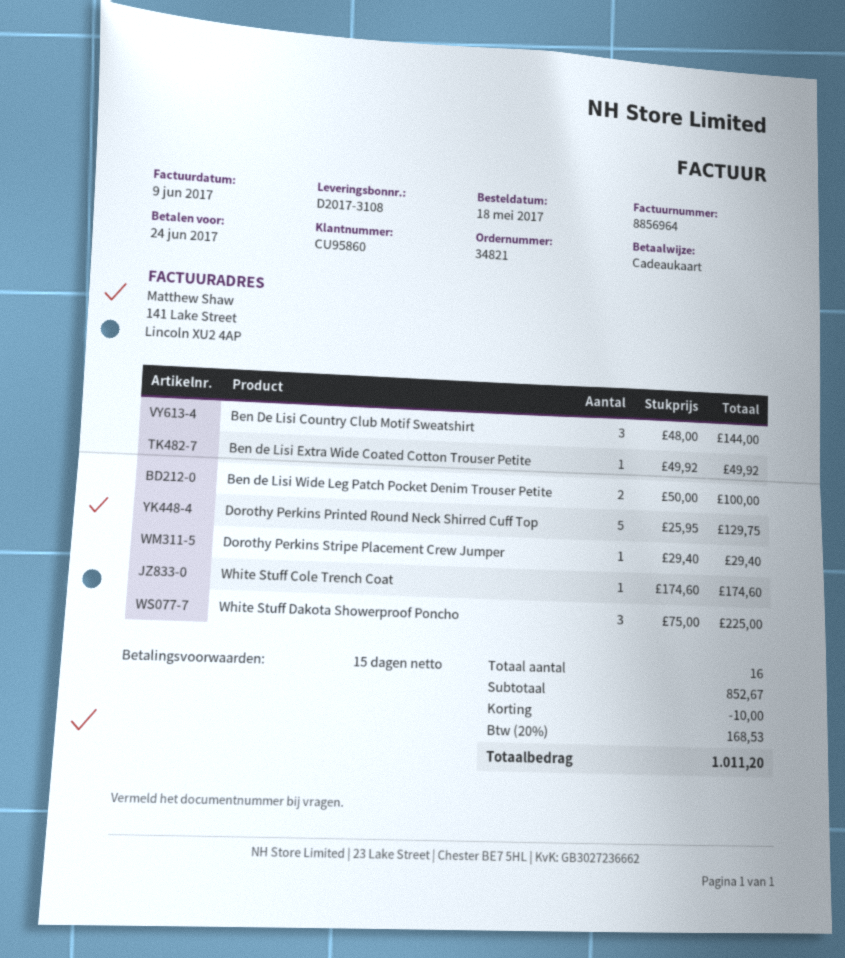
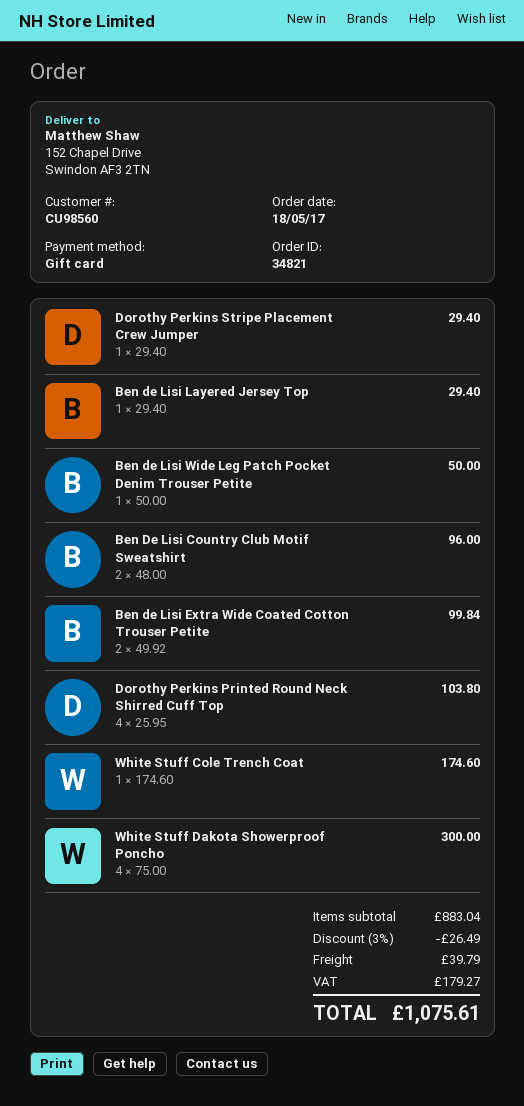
customer number: CU95860 -> CU98560
Ben De Lisi Country Club Motif Sweatshirt: 3 x 48.00 = 144.00 -> 2 x 48.00 = 96.00
Ben de Lisi Extra Wide Coated Cotton Trouser Petite: 1 x 49.92 = 49.92 -> 2 x 49.92 = 99.84
Ben de Lisi Wide Leg Patch Pocket Denim Trouser Petite: 2 x 50.00 = 100.00 -> 1 x 50.00 = 50.00
Dorothy Perkins Printed Round Neck Shirred Cuff Top: 5 x 25.95 = 129.75 -> 4 x 25.95 = 103.80
White Stuff Dakota Showerproof Poncho: 3 x 75.00 = 225.00 -> 4 x 75.00 = 300.00
Ben de Lisi Layered Jersey Top: none -> 1 x 29.40 = 29.40
subtotal: 852.67 -> 883.04
discount: 10.00 -> 26.49
shipping: none -> 39.79
tax: 168.53 -> 179.27
total: 1011.20 -> 1075.61

